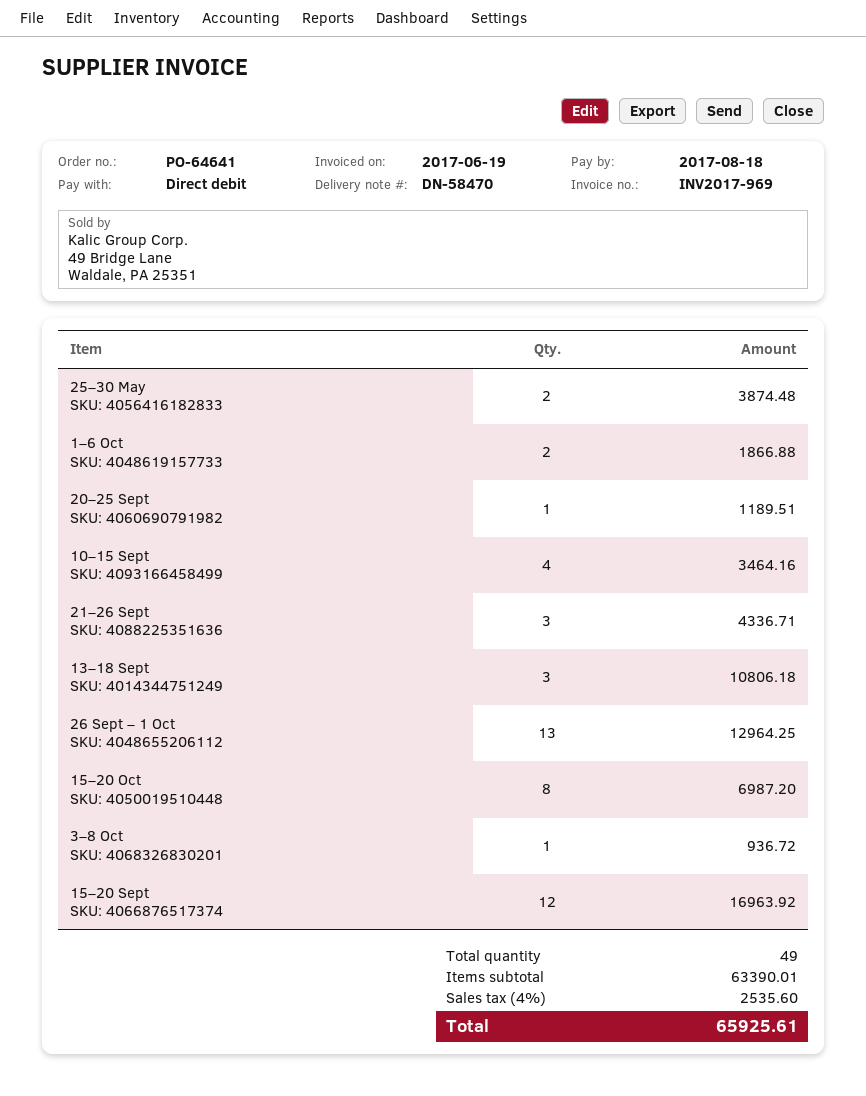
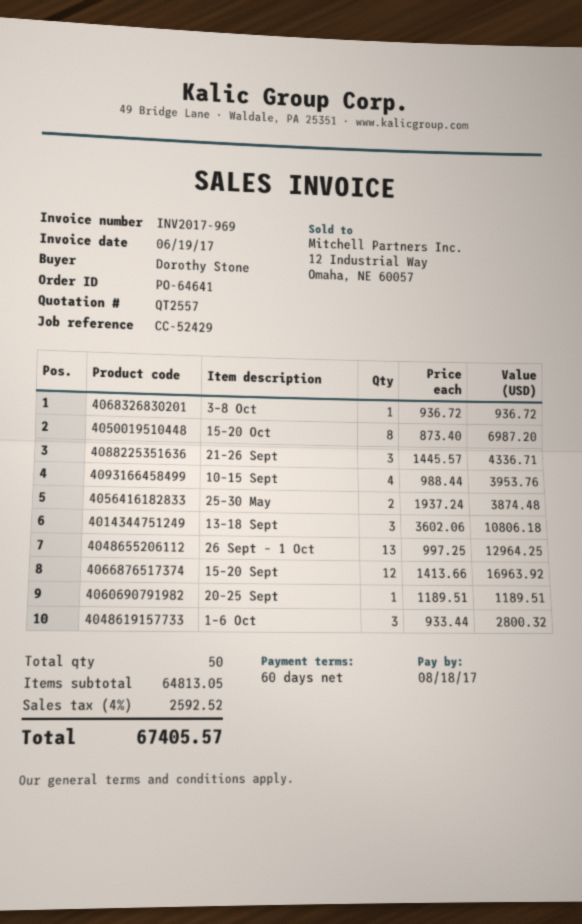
1–6 Oct: 2 for 1866.88 -> 3 for 2800.32
10–15 Sept: 4 for 3464.16 -> 4 for 3953.76
total quantity: 49 -> 50
subtotal: 63390.01 -> 64813.05
tax: 4% = 2535.60 -> 4% = 2592.52
total: 65925.61 -> 67405.57

